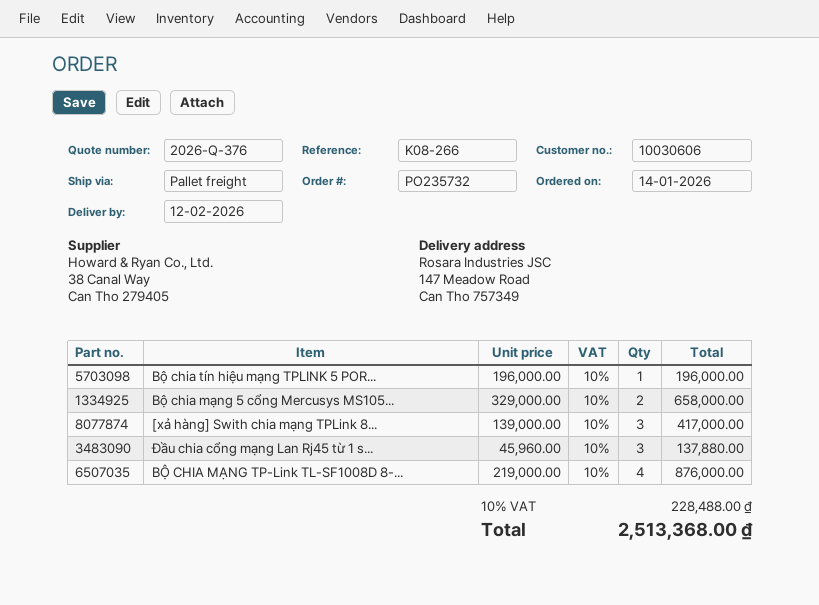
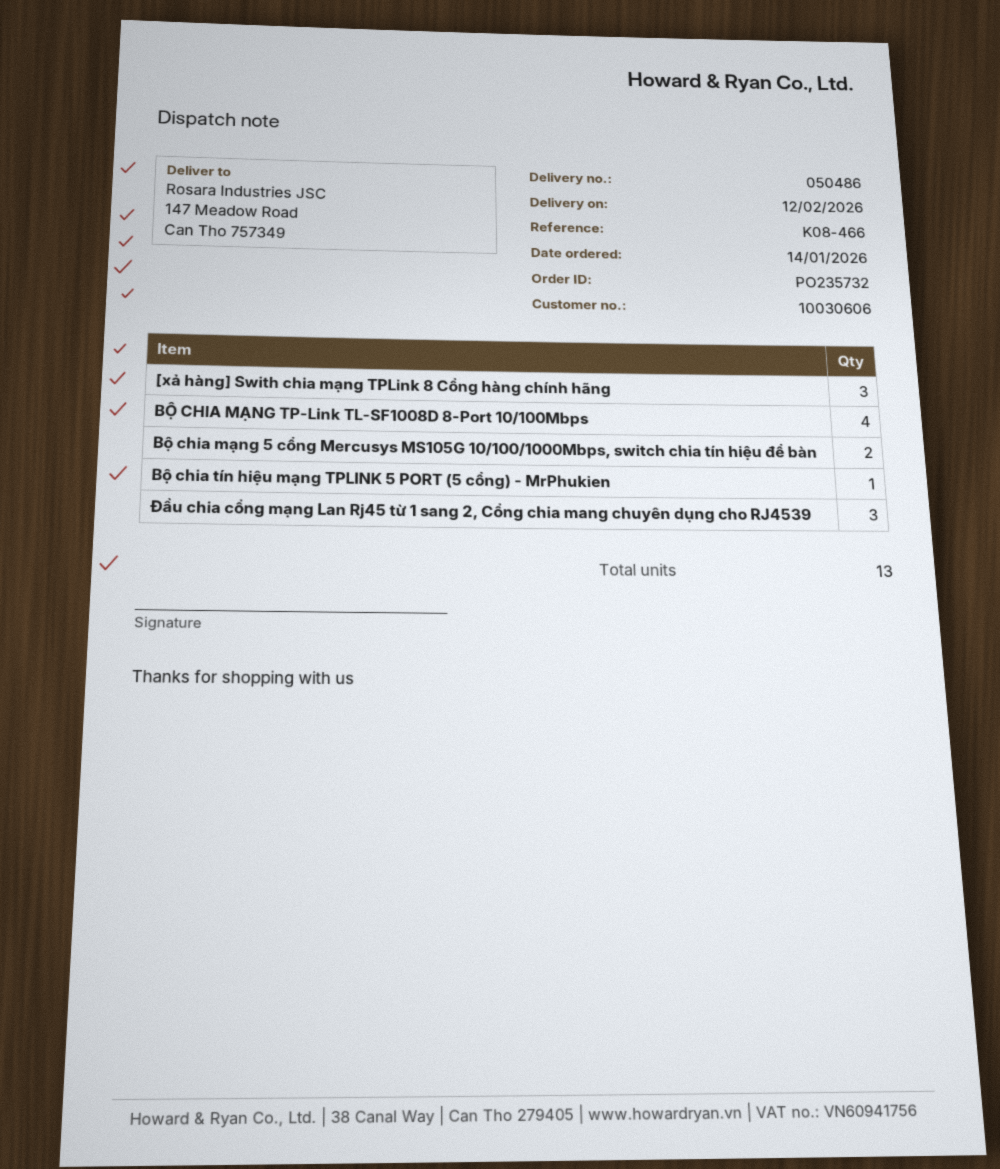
reference: K08-266 -> K08-466

